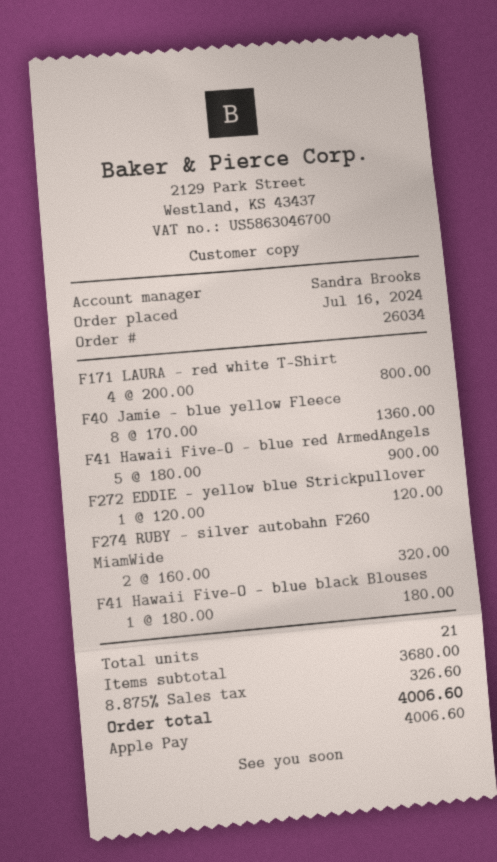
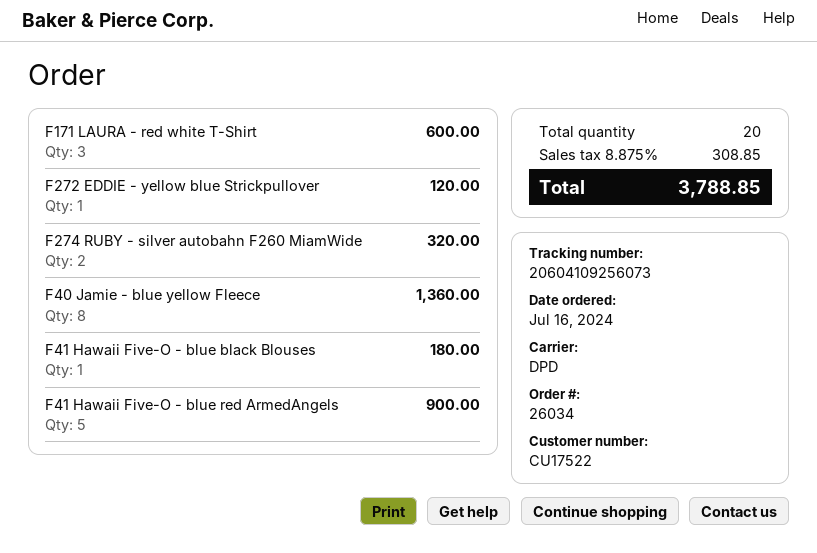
F171 LAURA - red white T-Shirt: 4 for 800.00 -> 3 for 600.00
total quantity: 21 -> 20
tax: 8.875% = 326.60 -> 8.875% = 308.85
total: 4006.60 -> 3788.85

